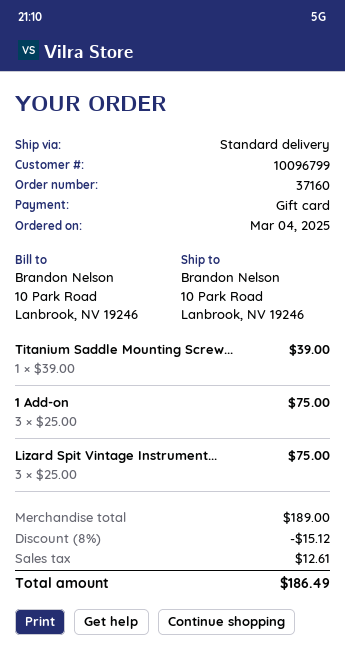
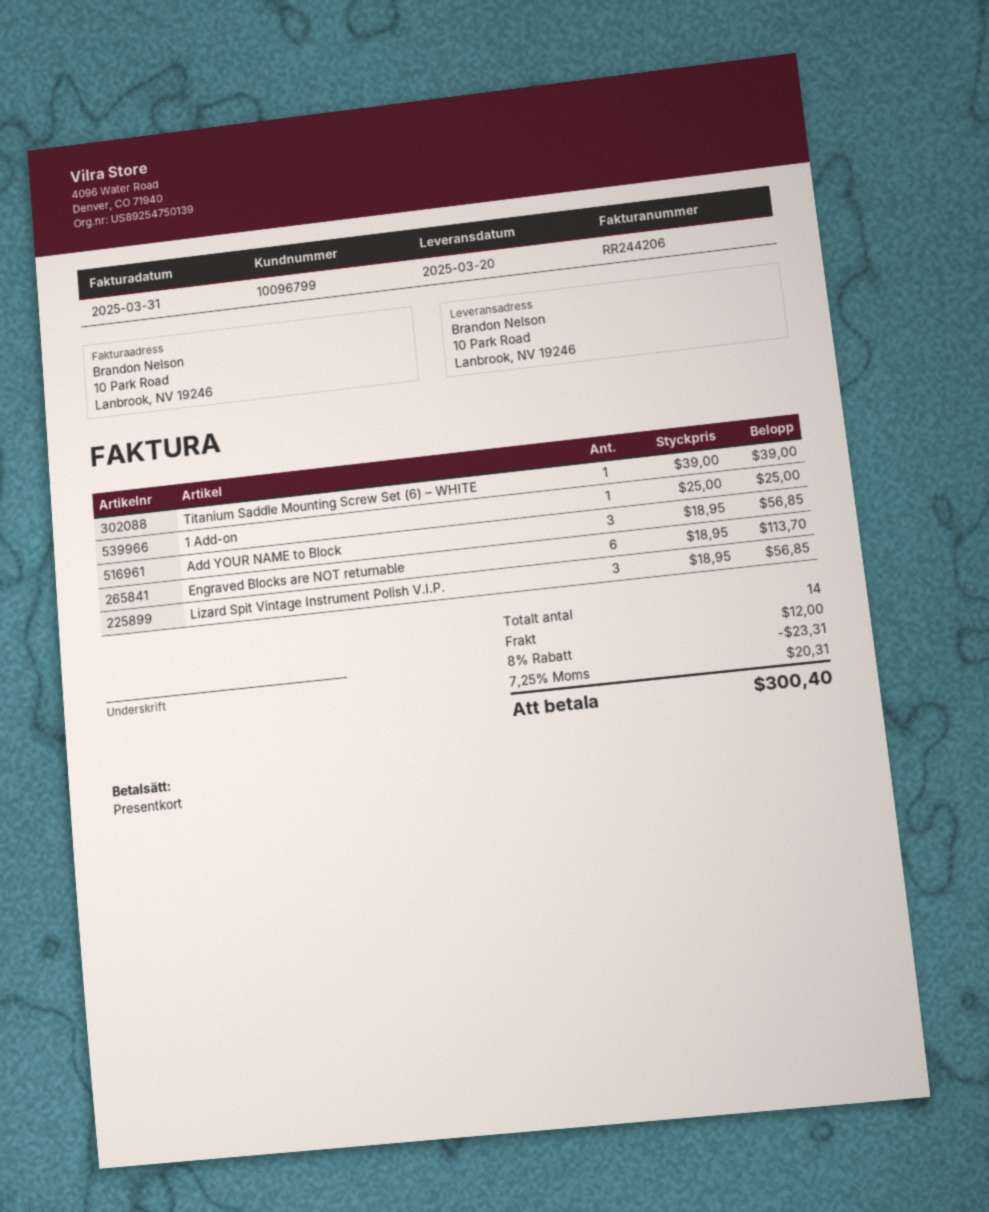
1 Add-on: 3 x 25.00 = 75.00 -> 1 x 25.00 = 25.00
Lizard Spit Vintage Instrument...: 3 x 25.00 = 75.00 -> 3 x 18.95 = 56.85
Add YOUR NAME to Block: none -> 3 x 18.95 = 56.85
Engraved Blocks are NOT returnable: none -> 6 x 18.95 = 113.70
discount: 8% = 15.12 -> 8% = 23.31
shipping: none -> 12.00
tax: 12.61 -> 20.31
total: 186.49 -> 300.40

